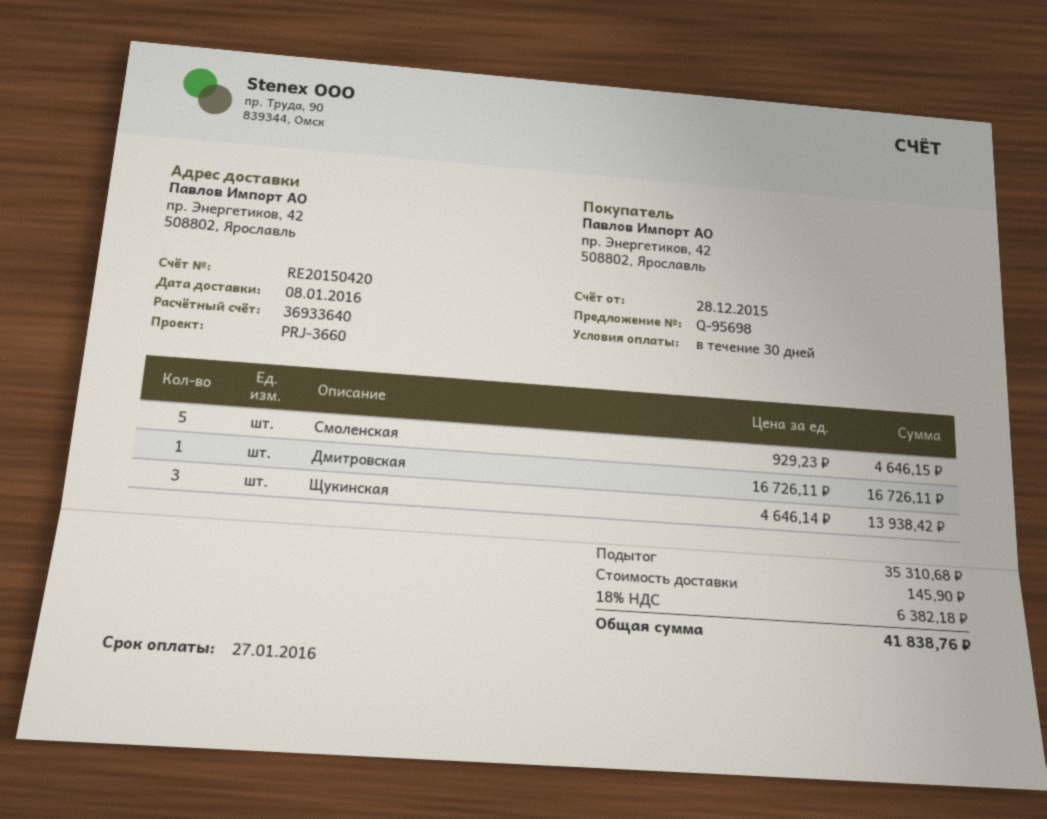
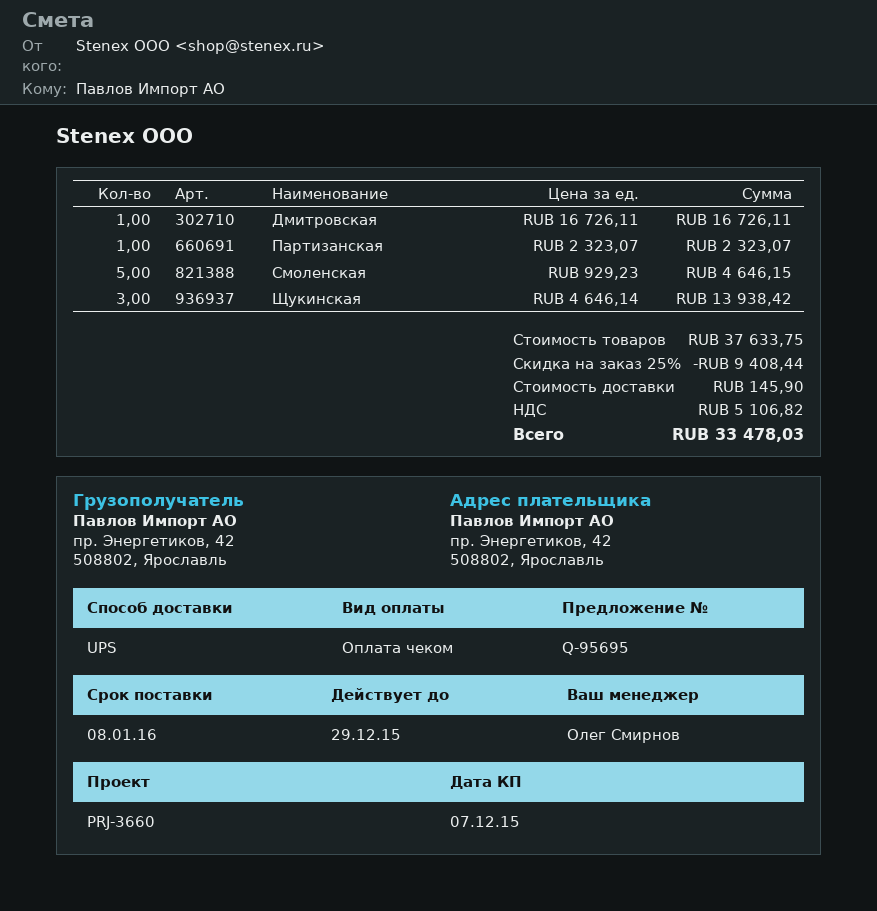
quote number: Q-95698 -> Q-95695
Партизанская: none -> 1 x 2323.07 = 2323.07
subtotal: 35310.68 -> 37633.75
discount: none -> 25% = 9408.44
tax: 6382.18 -> 5106.82
total: 41838.76 -> 33478.03

